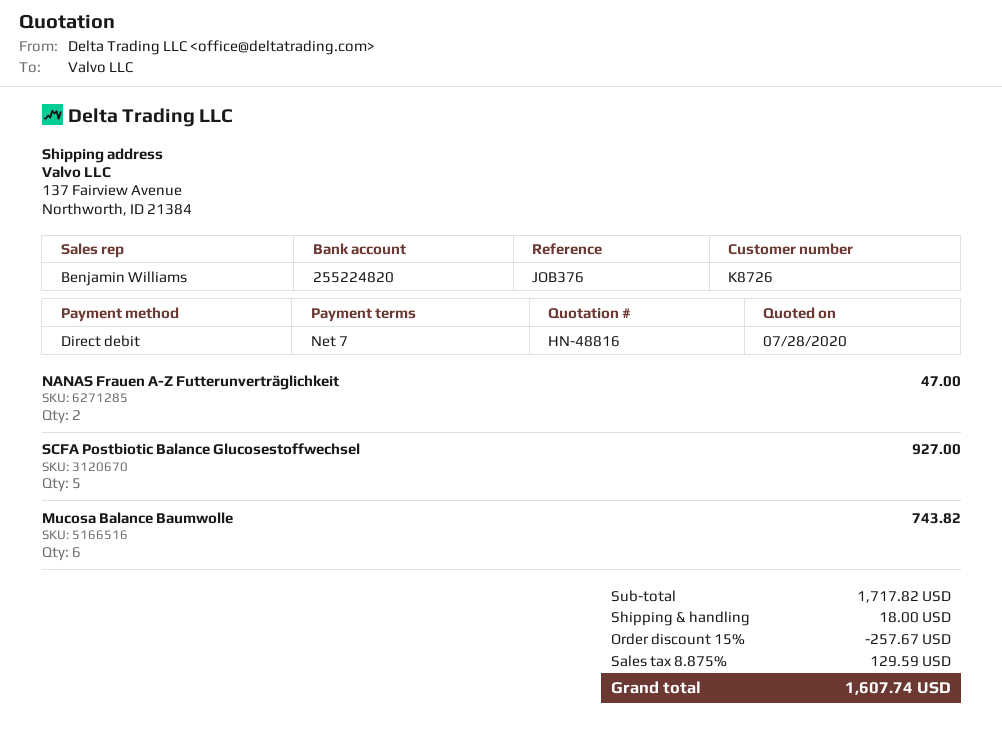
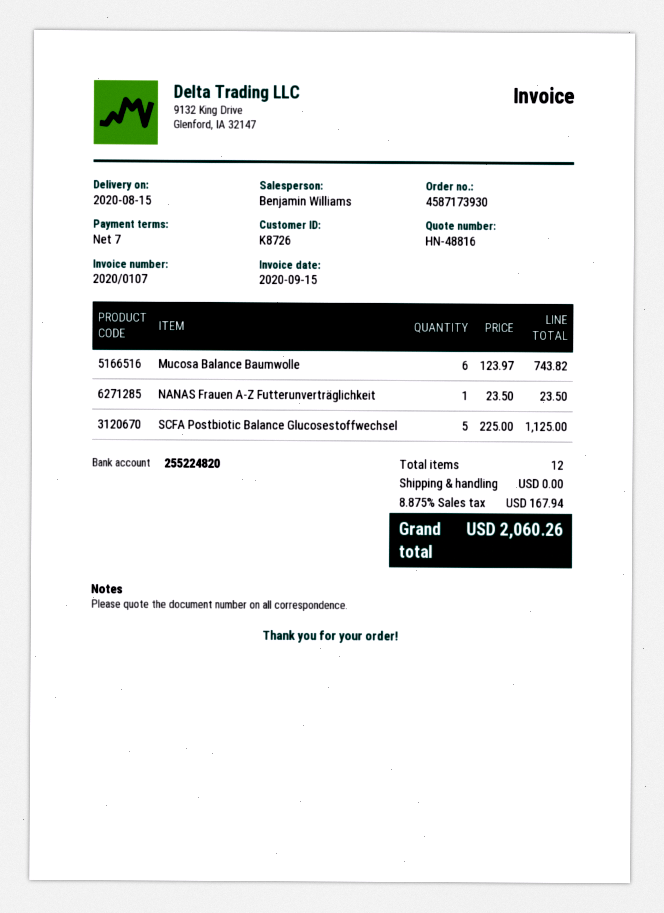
NANAS Frauen A-Z Futterunverträglichkeit: 2 for 47.00 -> 1 for 23.50
SCFA Postbiotic Balance Glucosestoffwechsel: 5 for 927.00 -> 5 for 1125.00
discount: 15% = 257.67 -> none
shipping: 18.00 -> 0.00
tax: 8.875% = 129.59 -> 8.875% = 167.94
total: 1607.74 -> 2060.26

